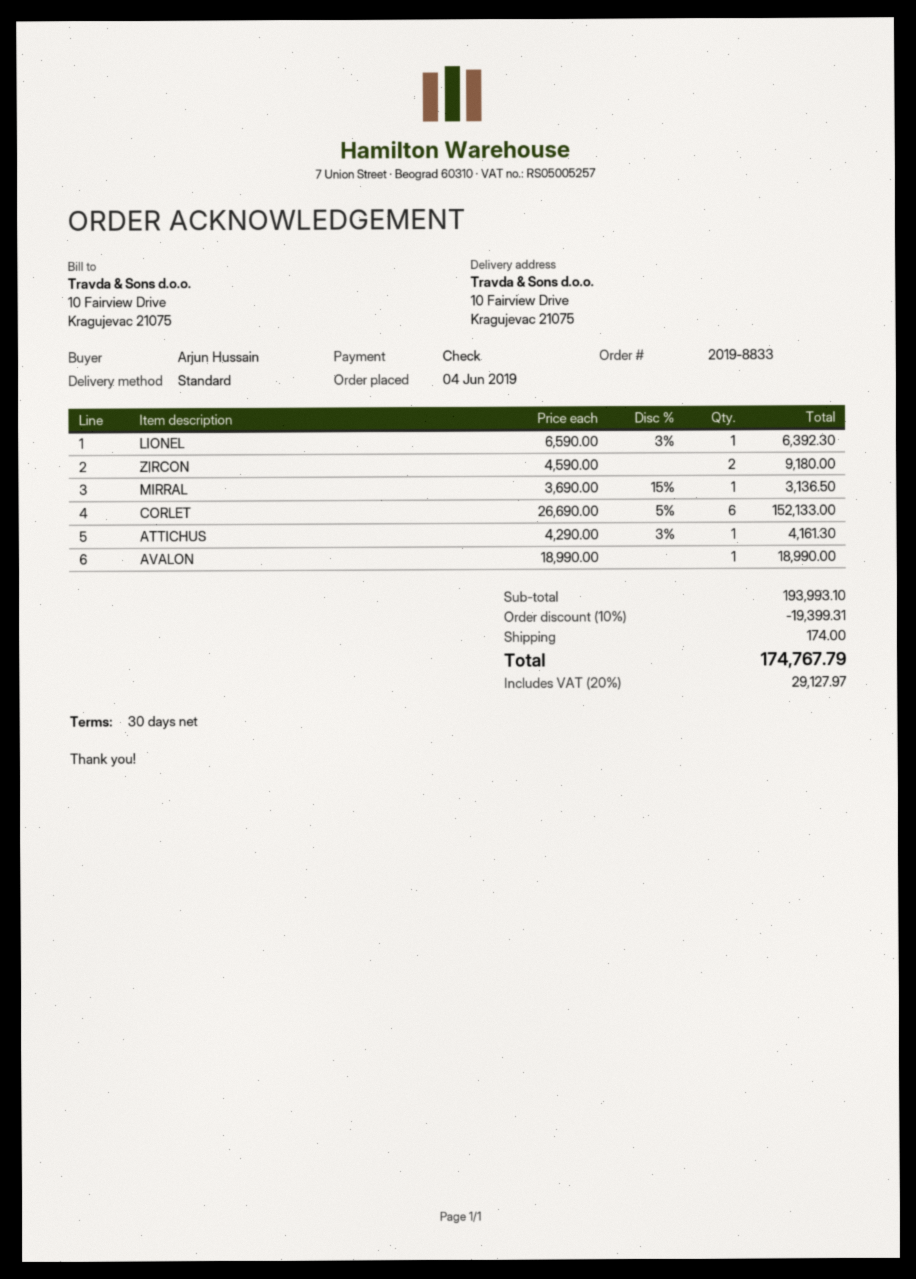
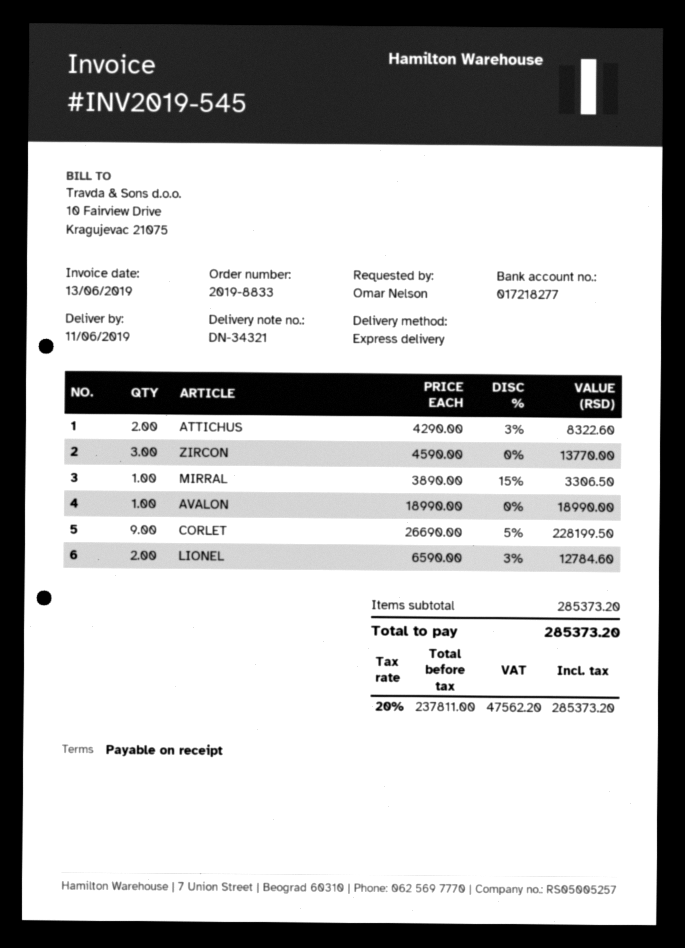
payment terms: 30 days -> on receipt
ordered by: Arjun Hussain -> Omar Nelson
shipping method: standard -> express
LIONEL: 1 x 6590.00 - 3% = 6392.30 -> 2 x 6590.00 - 3% = 12784.60
ZIRCON: 2 x 4590.00 = 9180.00 -> 3 x 4590.00 = 13770.00
MIRRAL: 1 x 3690.00 - 15% = 3136.50 -> 1 x 3890.00 - 15% = 3306.50
CORLET: 6 x 26690.00 - 5% = 152133.00 -> 9 x 26690.00 - 5% = 228199.50
ATTICHUS: 1 x 4290.00 - 3% = 4161.30 -> 2 x 4290.00 - 3% = 8322.60
subtotal: 193993.10 -> 285373.20
discount: 10% = 19399.31 -> none
shipping: 174.00 -> none
tax: 20% = 29127.97 -> 20% = 47562.20
total: 174767.79 -> 285373.20

